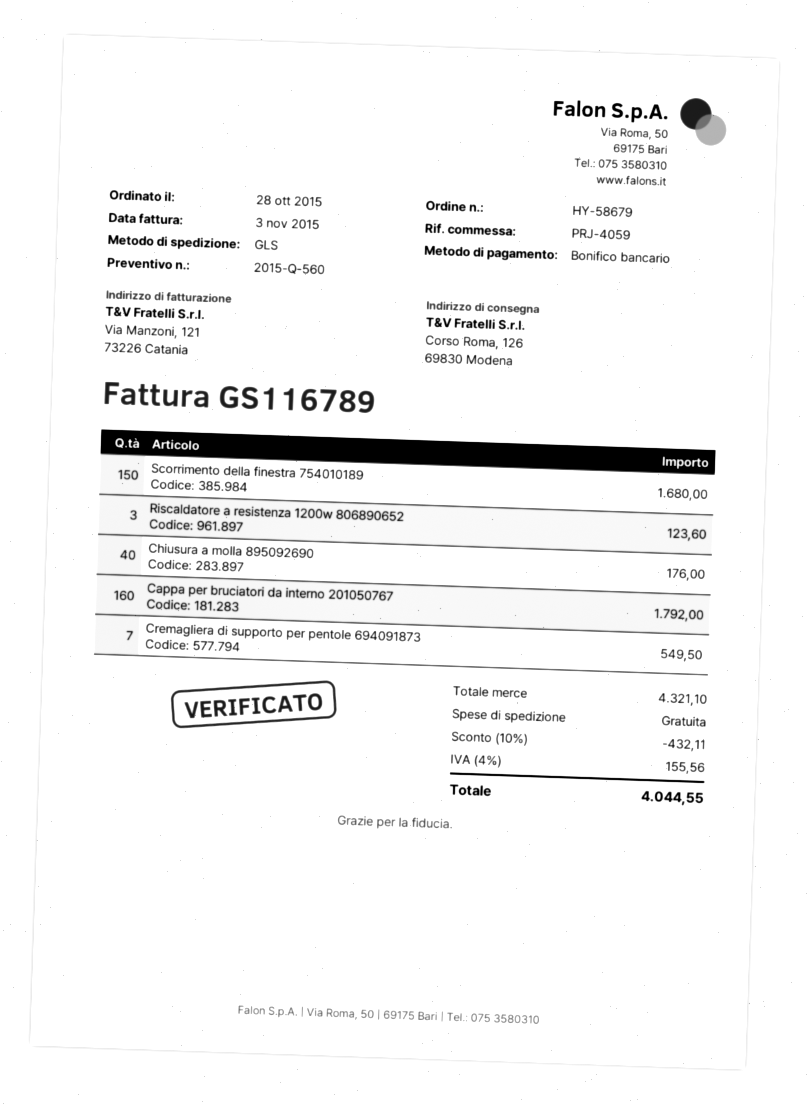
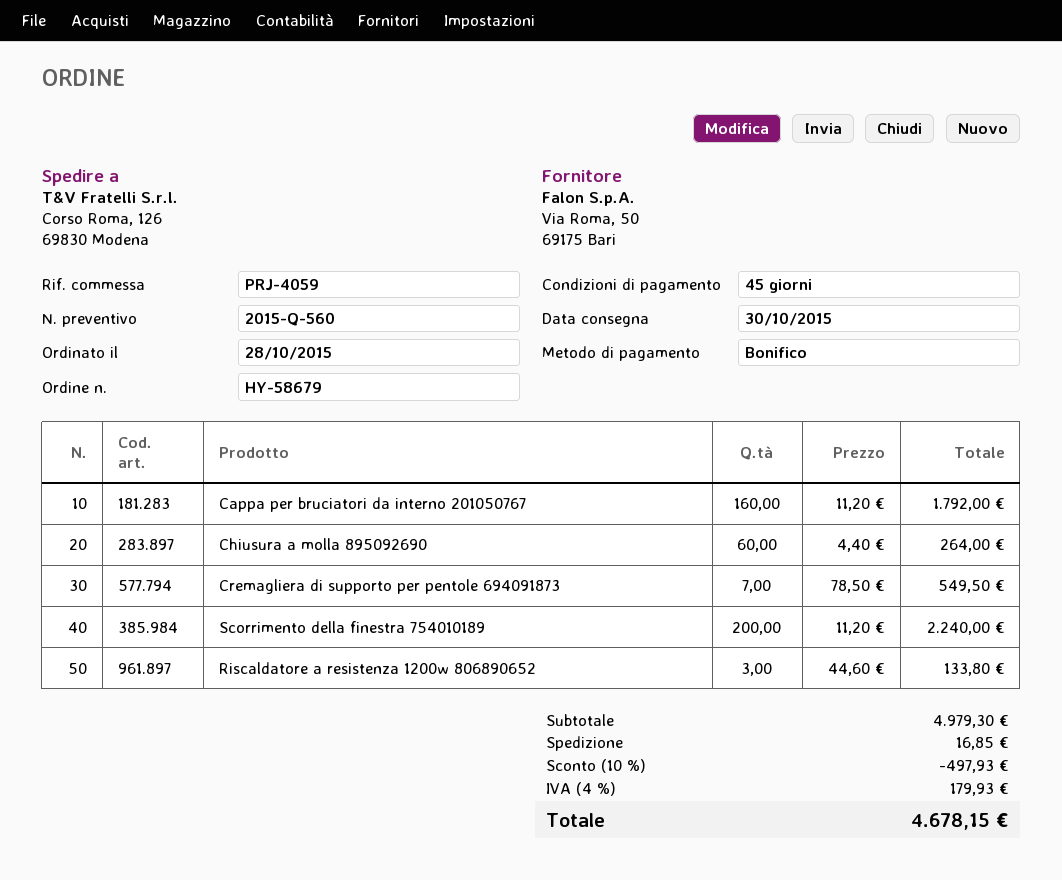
Scorrimento della finestra 754010189: 150 for 1680.00 -> 200 for 2240.00
Riscaldatore a resistenza 1200w 806890652: 3 for 123.60 -> 3 for 133.80
Chiusura a molla 895092690: 40 for 176.00 -> 60 for 264.00
subtotal: 4321.10 -> 4979.30
discount: 10% = 432.11 -> 10% = 497.93
shipping: 0.00 -> 16.85
tax: 4% = 155.56 -> 4% = 179.93
total: 4044.55 -> 4678.15

